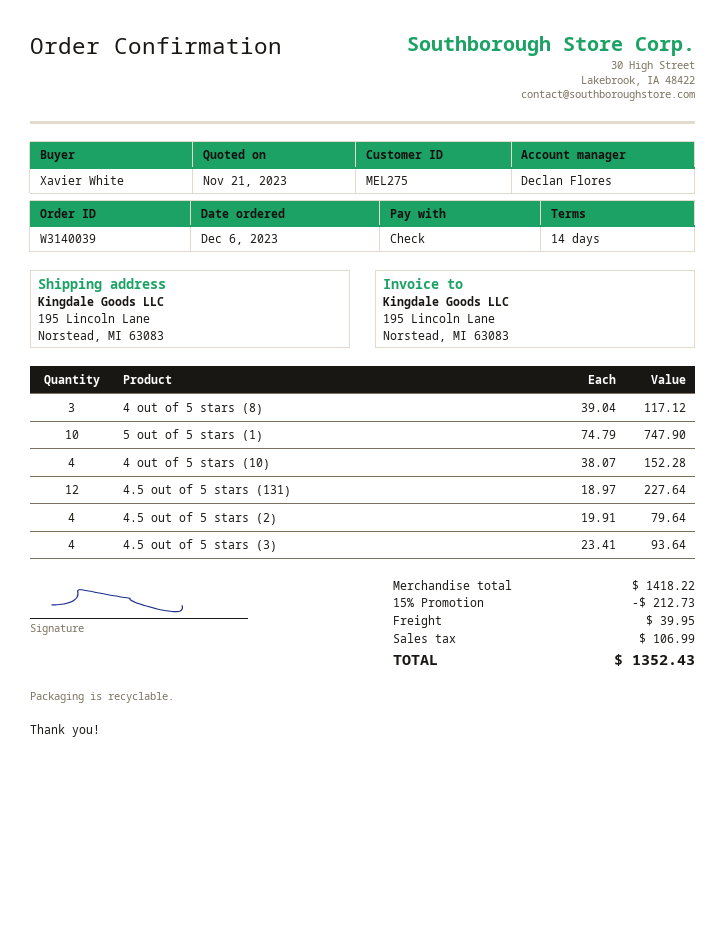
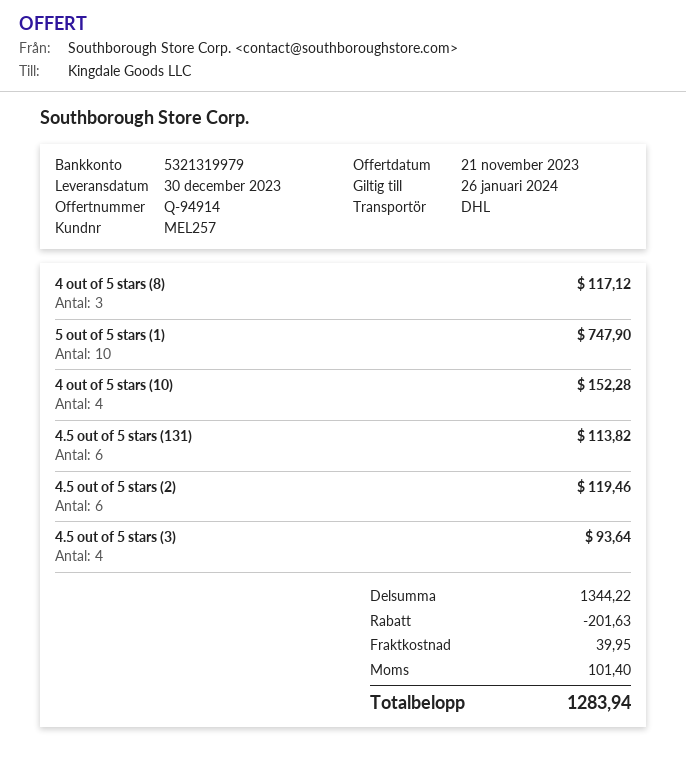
customer number: MEL275 -> MEL257
4.5 out of 5 stars (131): 12 for 227.64 -> 6 for 113.82
4.5 out of 5 stars (2): 4 for 79.64 -> 6 for 119.46
subtotal: 1418.22 -> 1344.22
discount: 212.73 -> 201.63
tax: 106.99 -> 101.40
total: 1352.43 -> 1283.94

